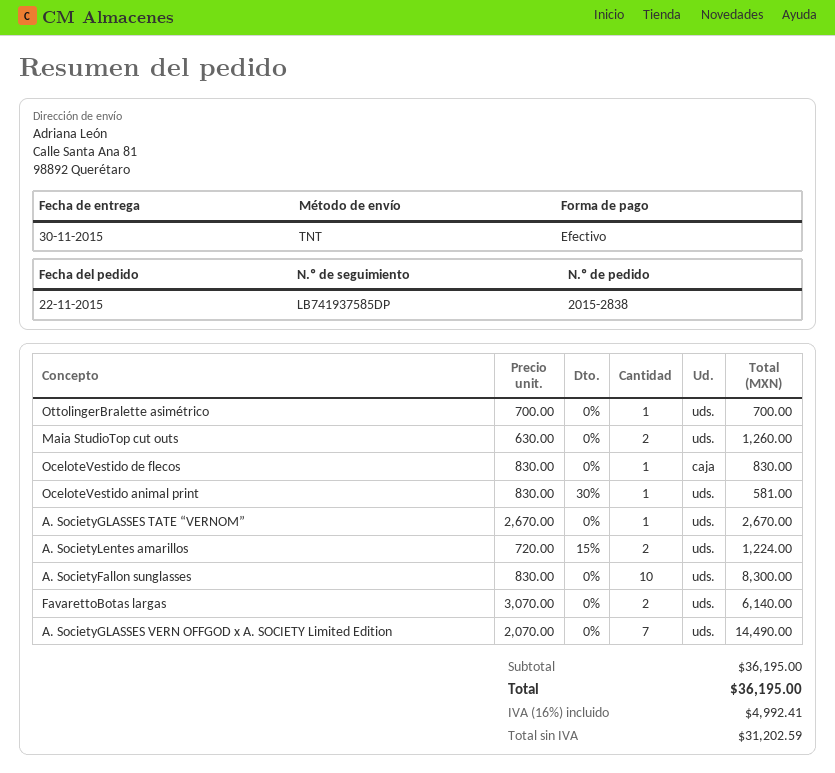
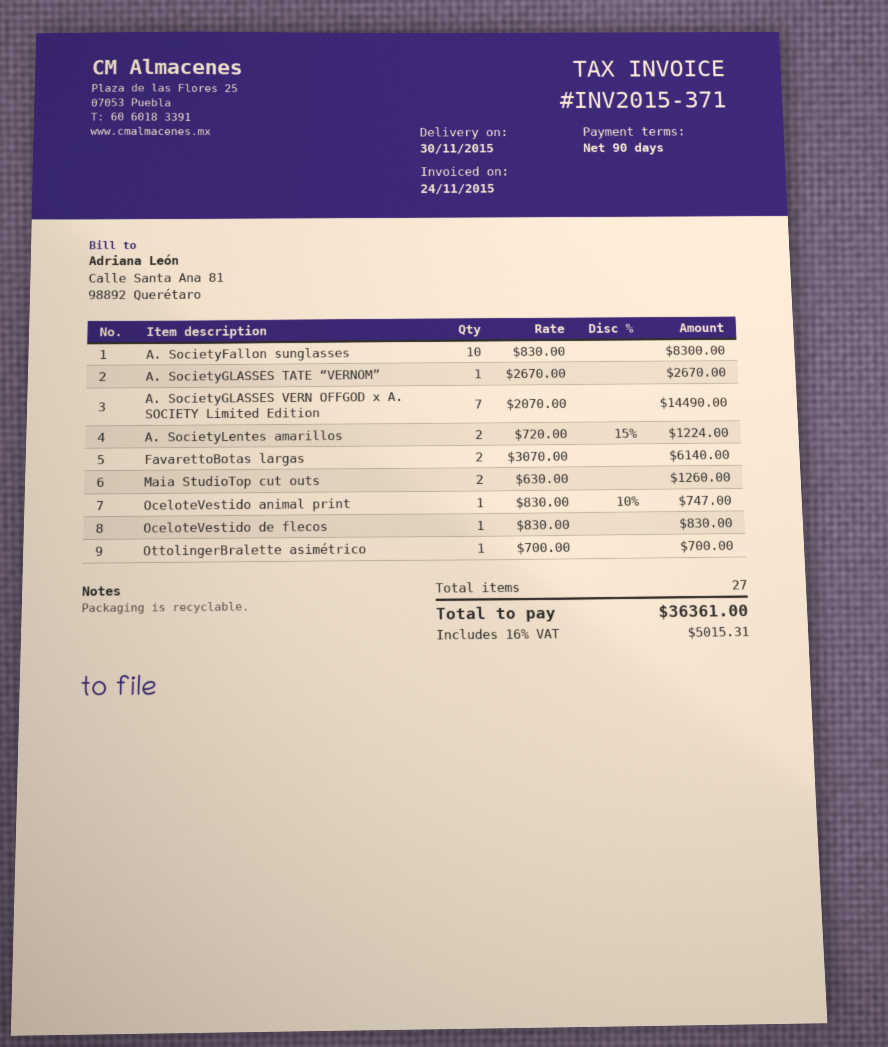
OceloteVestido animal print: 1 x 830.00 - 30% = 581.00 -> 1 x 830.00 - 10% = 747.00
tax: 16% = 4992.41 -> 16% = 5015.31
total: 36195.00 -> 36361.00

